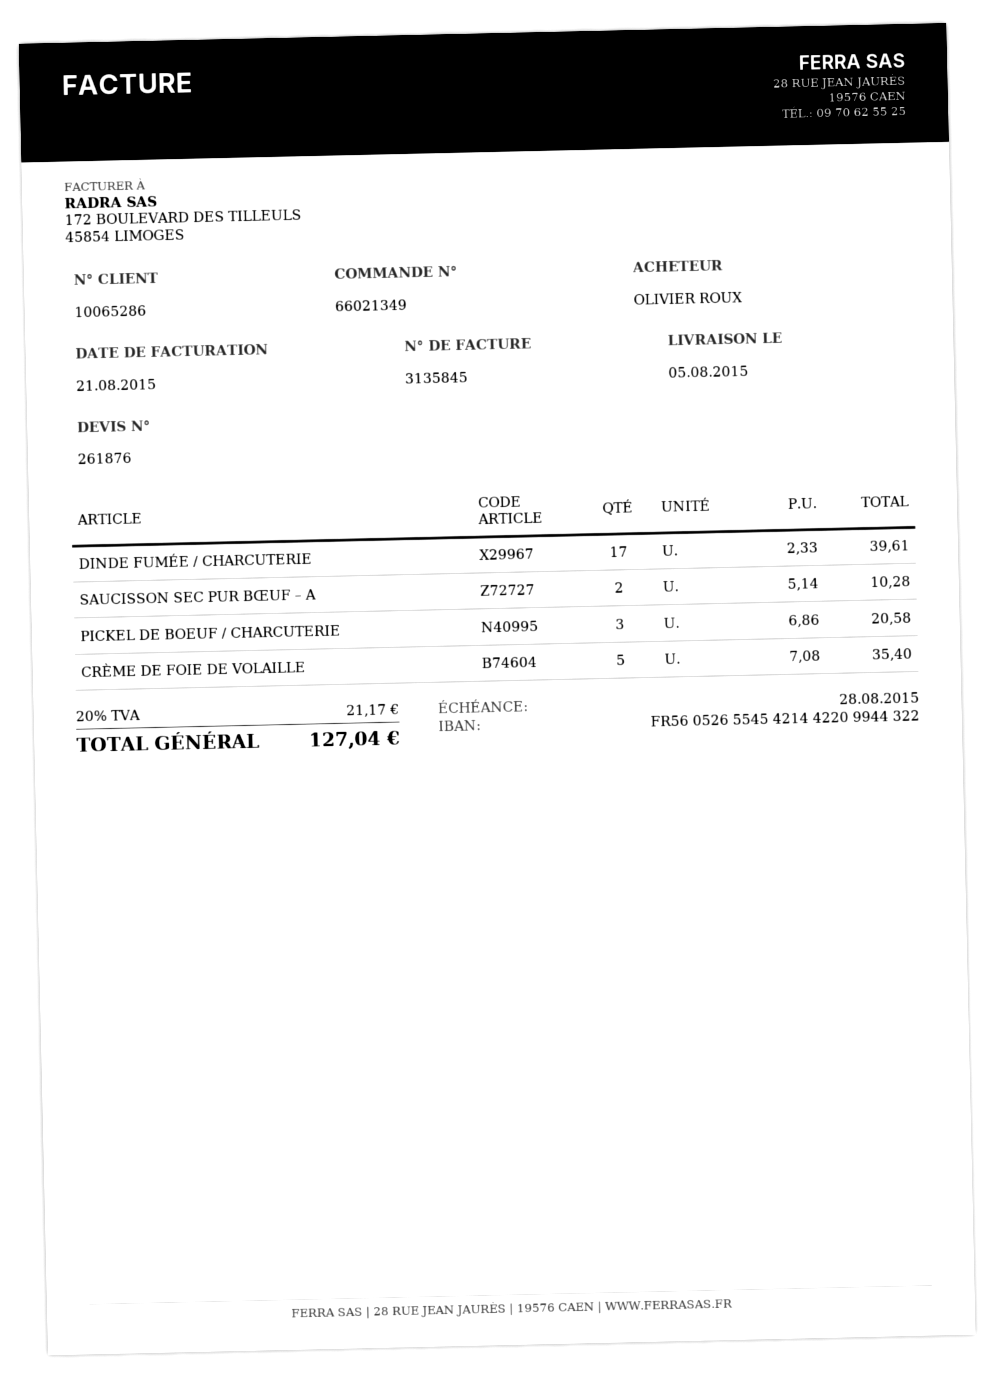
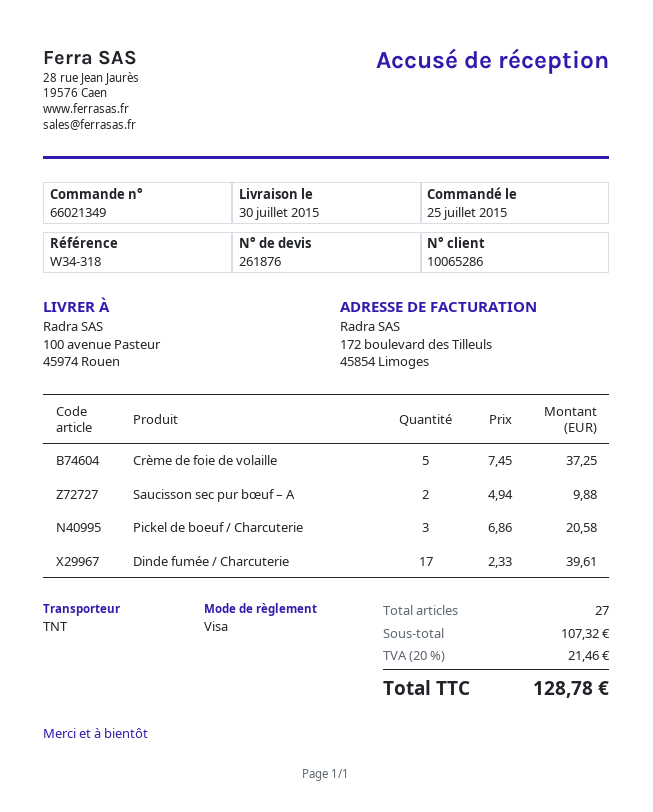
delivery date: 2015-08-05 -> 2015-07-30
SAUCISSON SEC PUR BŒUF – A: 2 x 5.14 = 10.28 -> 2 x 4.94 = 9.88
CRÈME DE FOIE DE VOLAILLE: 5 x 7.08 = 35.40 -> 5 x 7.45 = 37.25
tax: 20% = 21.17 -> 20% = 21.46
total: 127.04 -> 128.78

